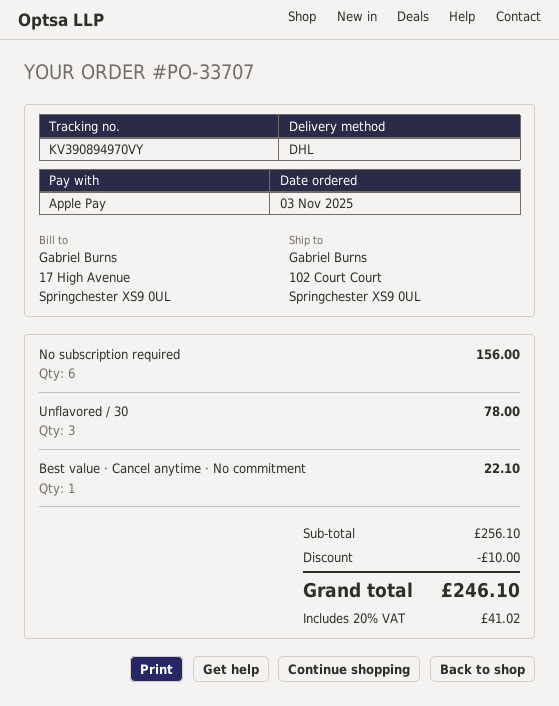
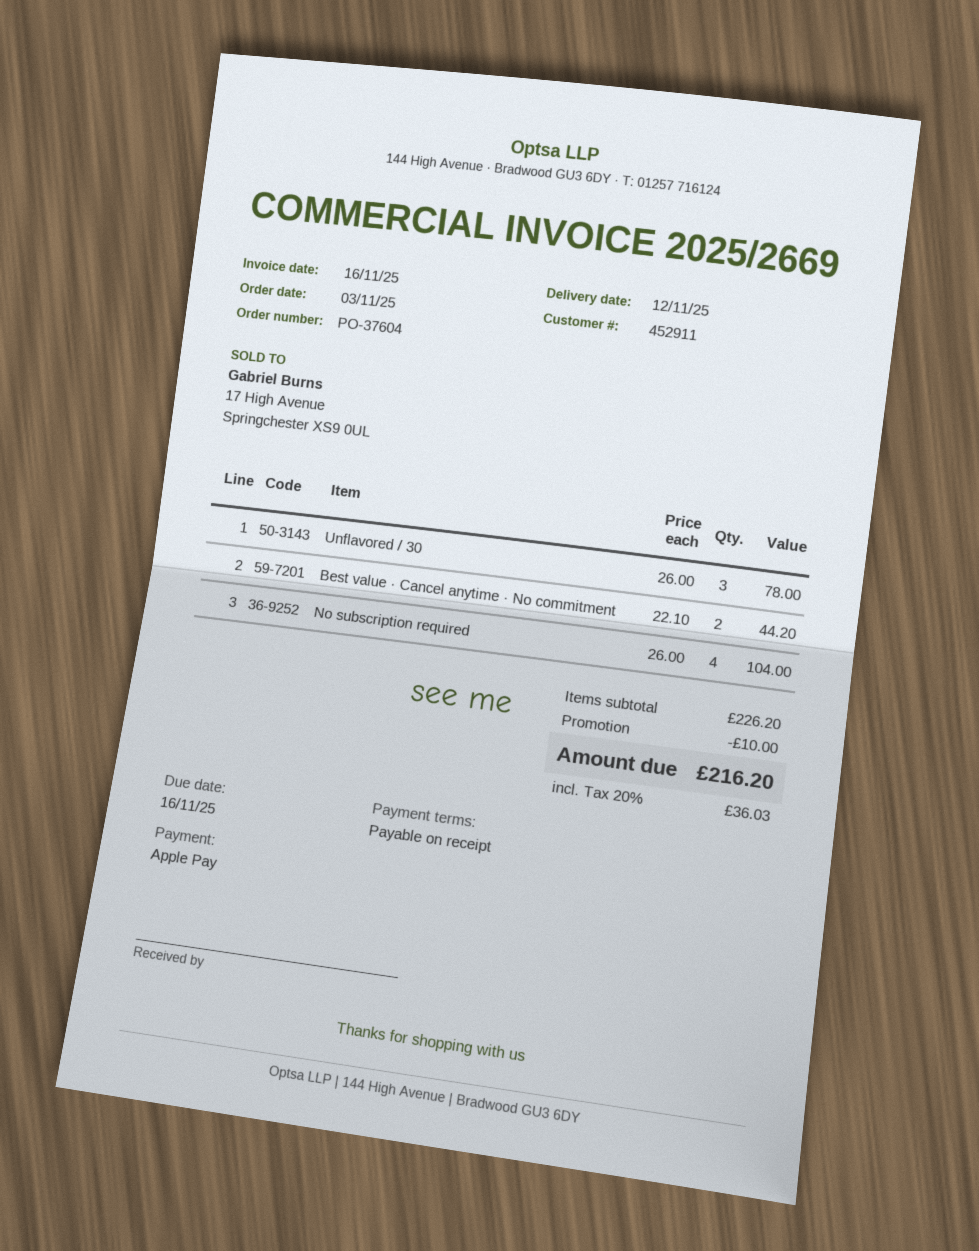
order number: PO-33707 -> PO-37604
No subscription required: 6 for 156.00 -> 4 for 104.00
Best value · Cancel anytime · No commitment: 1 for 22.10 -> 2 for 44.20
subtotal: 256.10 -> 226.20
tax: 20% = 41.02 -> 20% = 36.03
total: 246.10 -> 216.20

